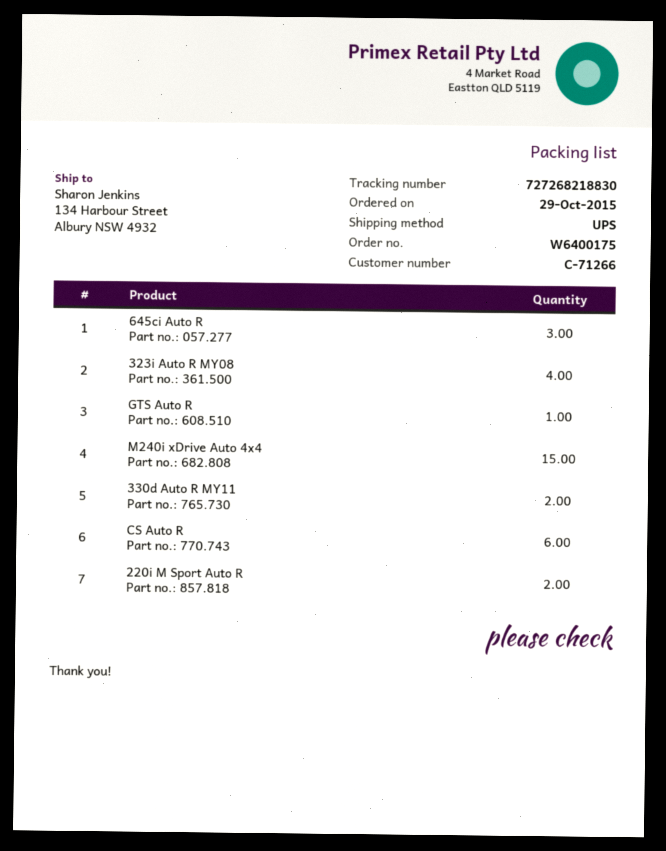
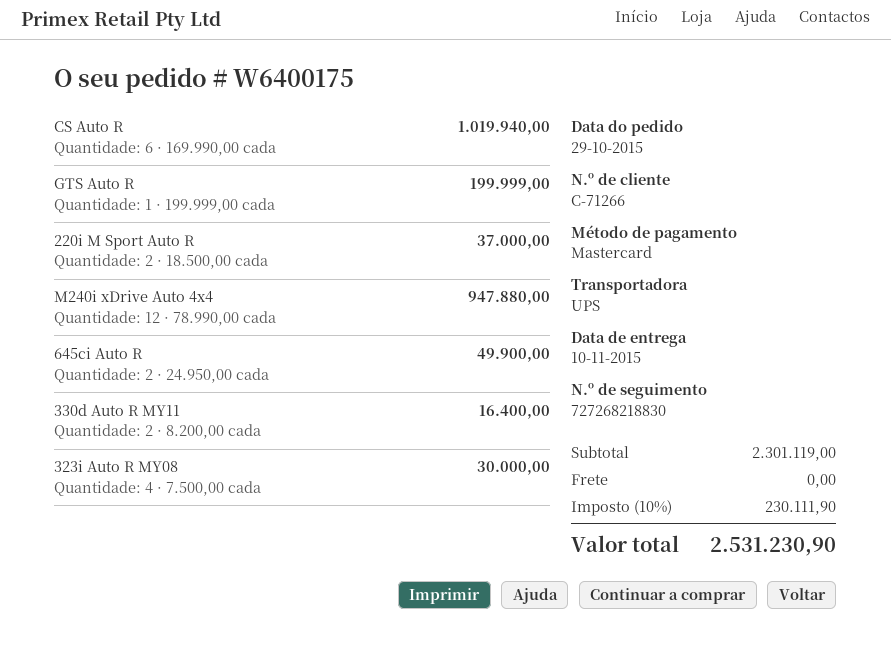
645ci Auto R: 3 -> 2
M240i xDrive Auto 4x4: 15 -> 12

